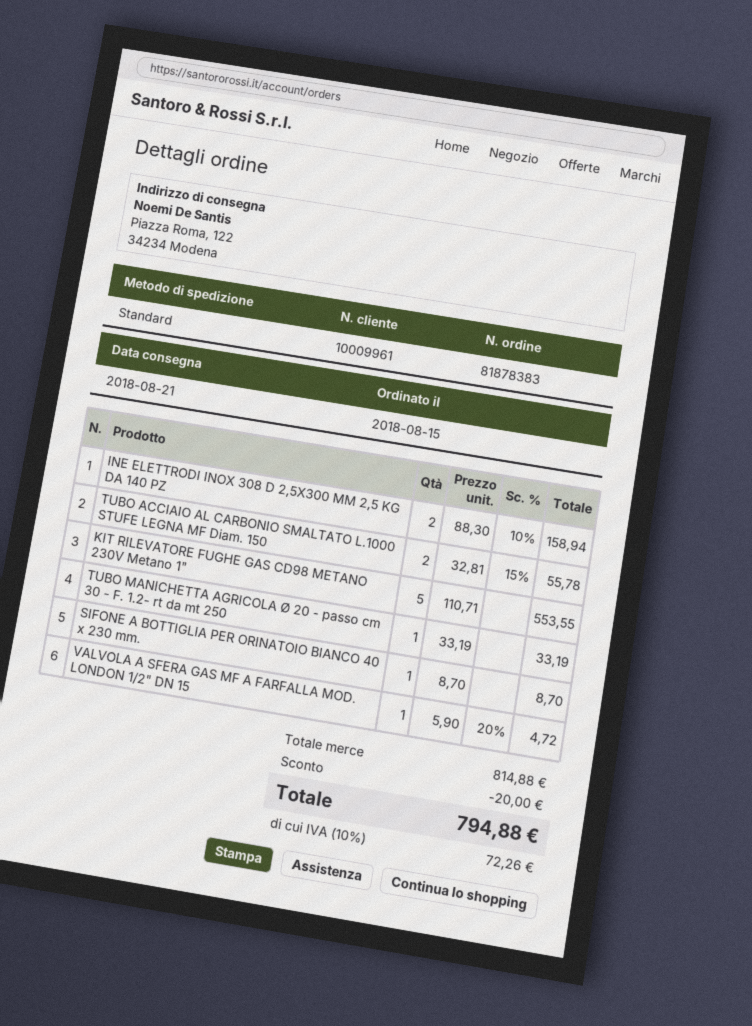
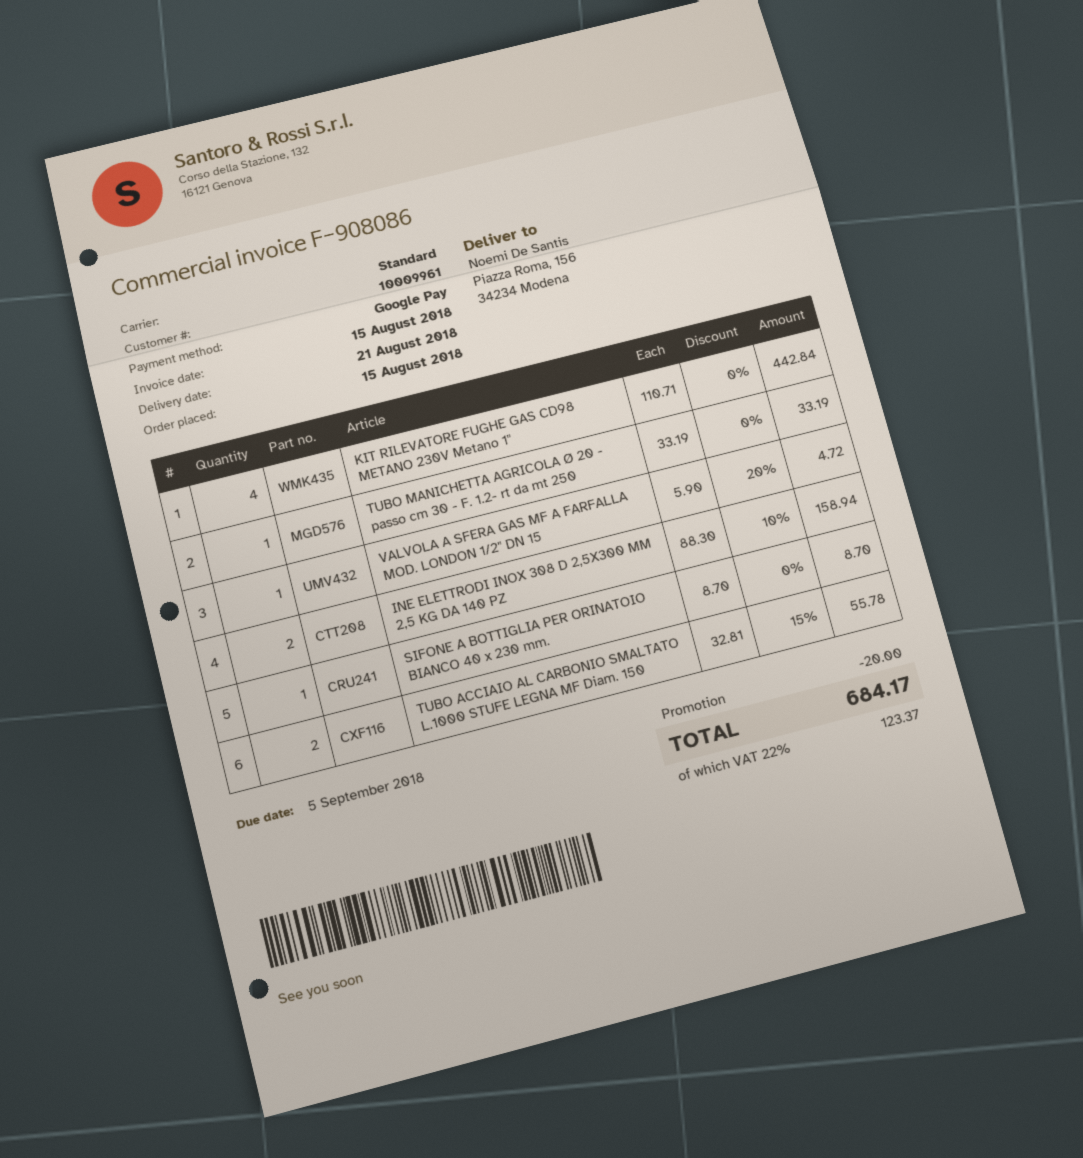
ship to: Piazza Roma, 122, 34234 Modena -> Piazza Roma, 156, 34234 Modena
KIT RILEVATORE FUGHE GAS CD98 METANO 230V Metano 1": 5 x 110.71 = 553.55 -> 4 x 110.71 = 442.84
tax: 10% = 72.26 -> 22% = 123.37
total: 794.88 -> 684.17

